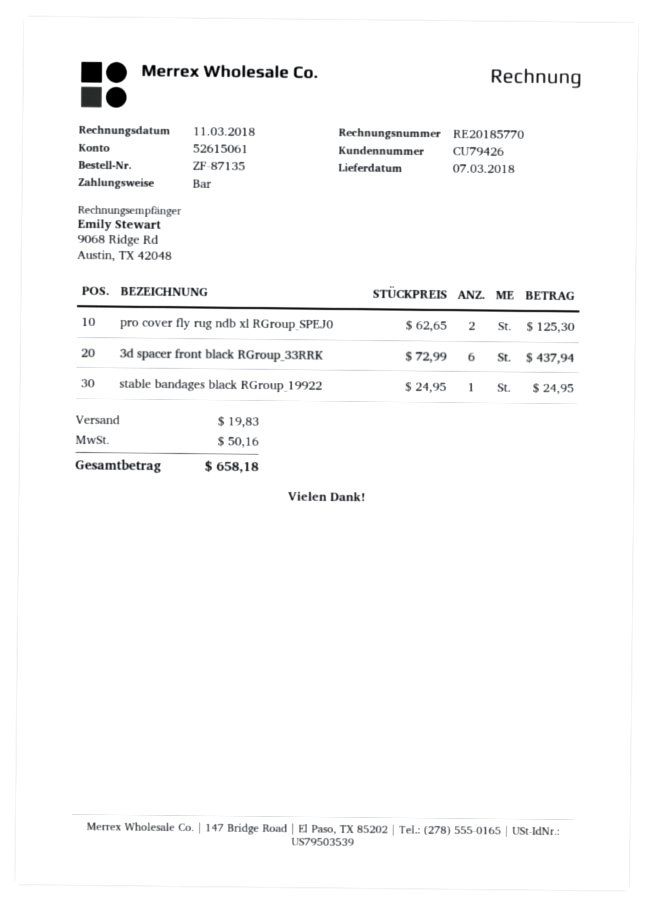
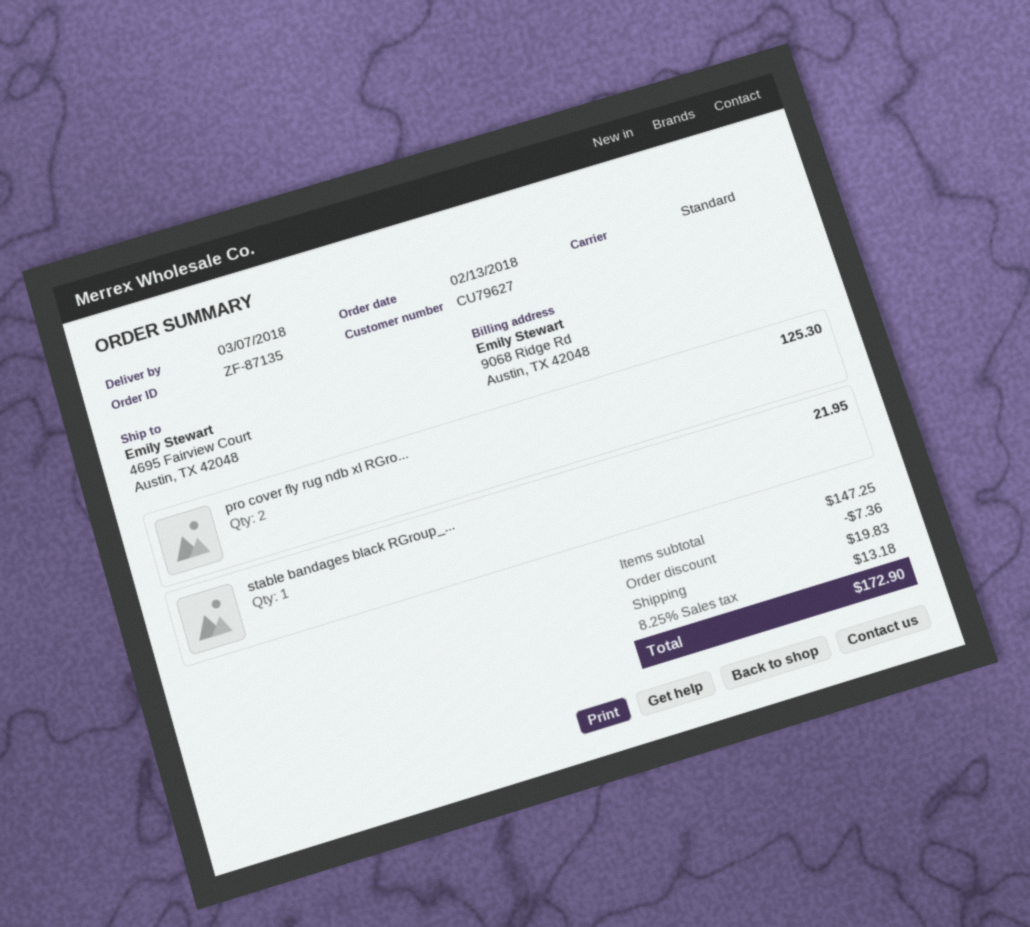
customer number: CU79426 -> CU79627
3d spacer front black RGroup_33RRK: 6 for 437.94 -> none
stable bandages black RGroup_19922: 1 for 24.95 -> 1 for 21.95
discount: none -> 7.36
tax: 50.16 -> 13.18
total: 658.18 -> 172.90

